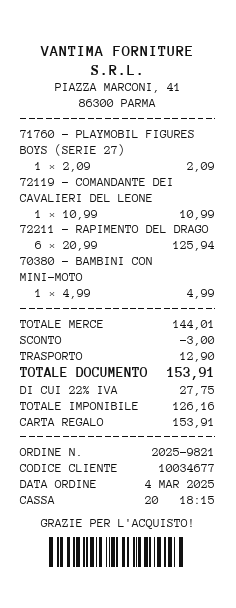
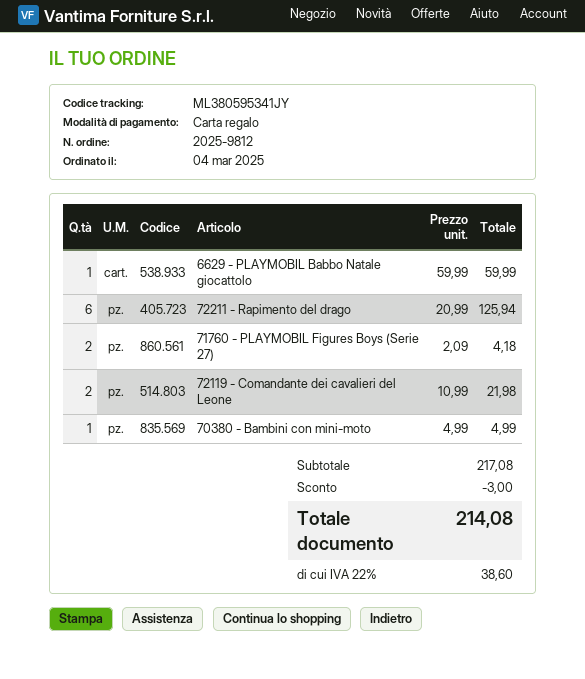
order number: 2025-9821 -> 2025-9812
71760 - PLAYMOBIL FIGURES BOYS (SERIE 27): 1 x 2.09 = 2.09 -> 2 x 2.09 = 4.18
72119 - COMANDANTE DEI CAVALIERI DEL LEONE: 1 x 10.99 = 10.99 -> 2 x 10.99 = 21.98
6629 - PLAYMOBIL Babbo Natale giocattolo: none -> 1 x 59.99 = 59.99
subtotal: 144.01 -> 217.08
shipping: 12.90 -> none
tax: 22% = 27.75 -> 22% = 38.60
total: 153.91 -> 214.08

